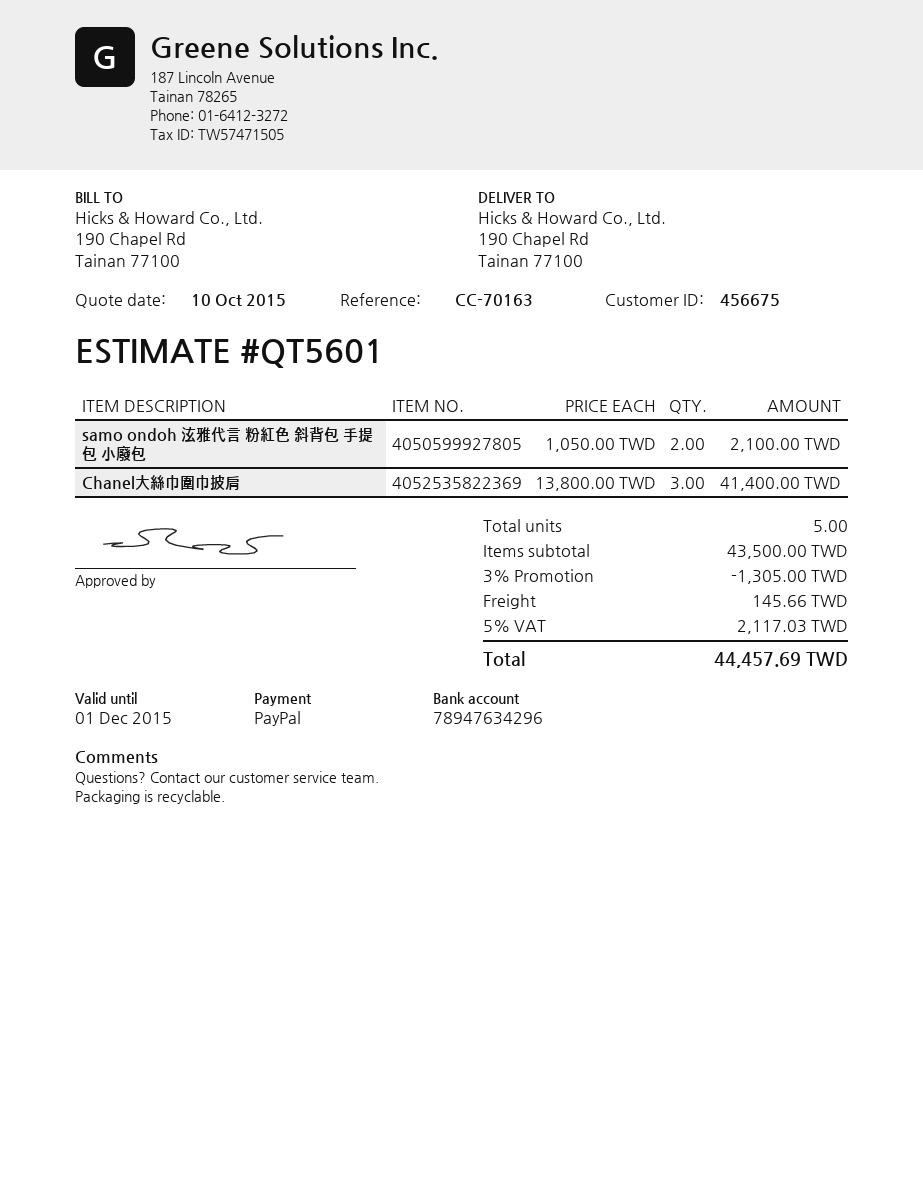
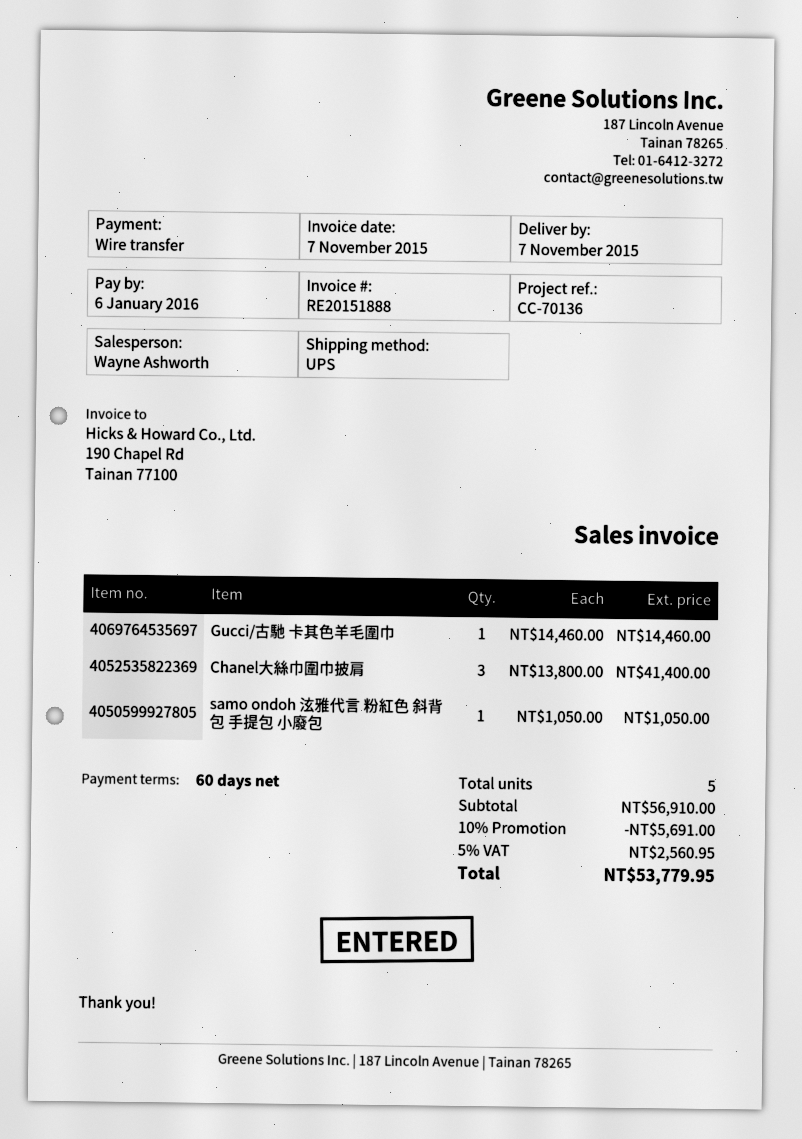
reference: CC-70163 -> CC-70136
payment method: PayPal -> bank transfer
samo ondoh 泫雅代言 粉紅色 斜背包 手提包 小廢包: 2 x 1050.00 = 2100.00 -> 1 x 1050.00 = 1050.00
Gucci/古馳 卡其色羊毛圍巾: none -> 1 x 14460.00 = 14460.00
subtotal: 43500.00 -> 56910.00
discount: 3% = 1305.00 -> 10% = 5691.00
shipping: 145.66 -> none
tax: 5% = 2117.03 -> 5% = 2560.95
total: 44457.69 -> 53779.95

